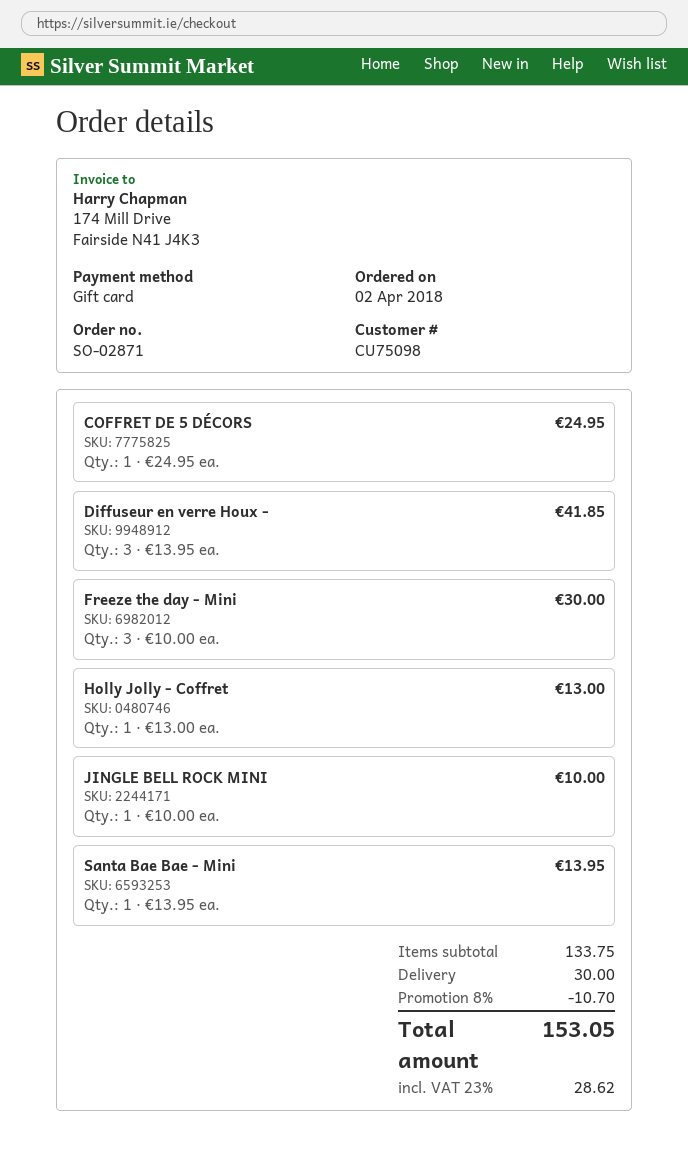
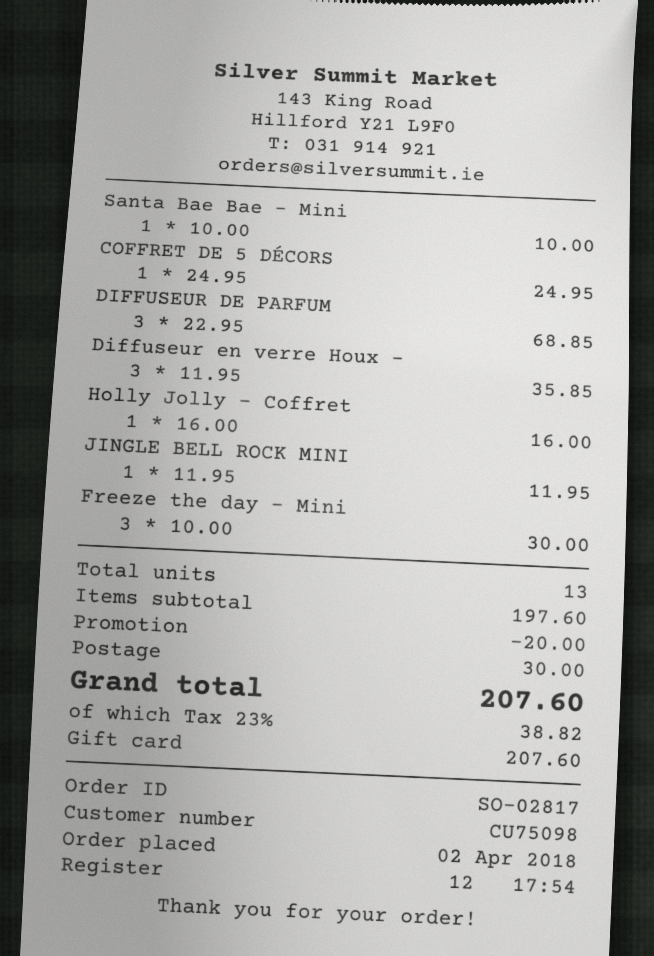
order number: SO-02871 -> SO-02817
Diffuseur en verre Houx -: 3 x 13.95 = 41.85 -> 3 x 11.95 = 35.85
Holly Jolly - Coffret: 1 x 13.00 = 13.00 -> 1 x 16.00 = 16.00
JINGLE BELL ROCK MINI: 1 x 10.00 = 10.00 -> 1 x 11.95 = 11.95
Santa Bae Bae - Mini: 1 x 13.95 = 13.95 -> 1 x 10.00 = 10.00
DIFFUSEUR DE PARFUM: none -> 3 x 22.95 = 68.85
subtotal: 133.75 -> 197.60
discount: 10.70 -> 20.00
tax: 23% = 28.62 -> 23% = 38.82
total: 153.05 -> 207.60

